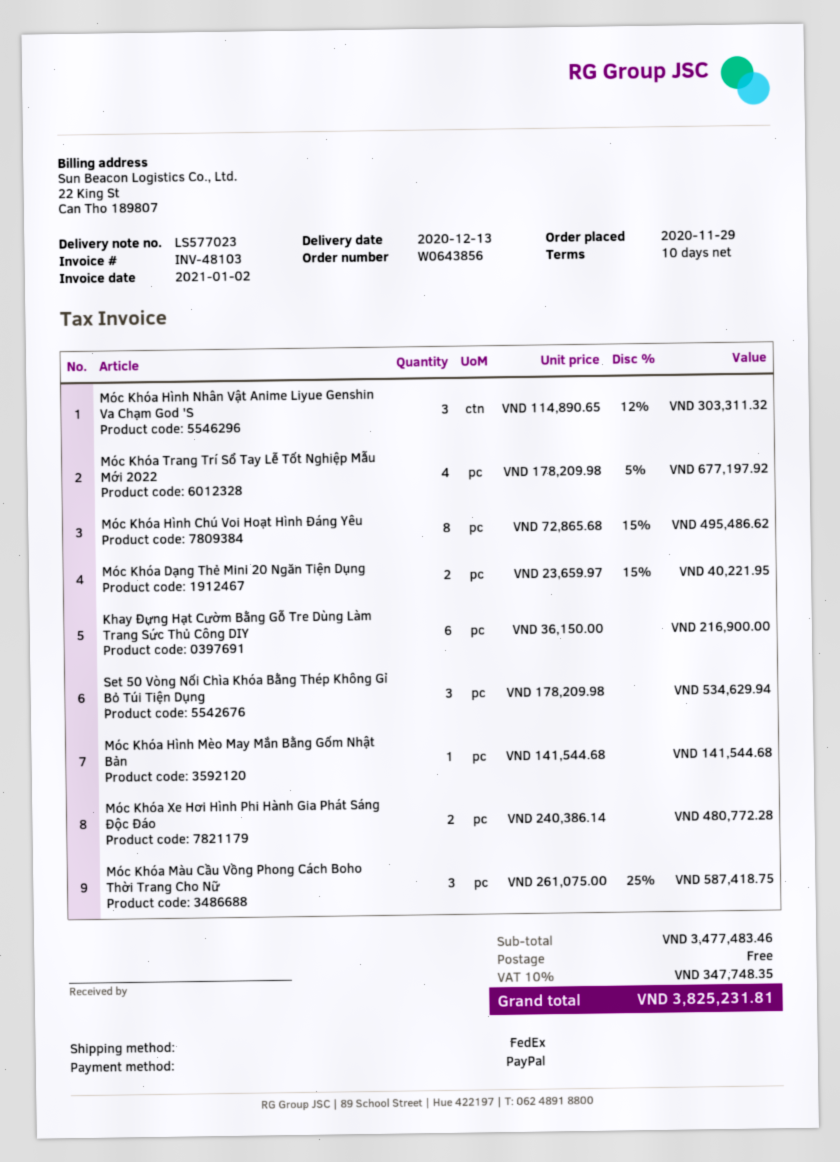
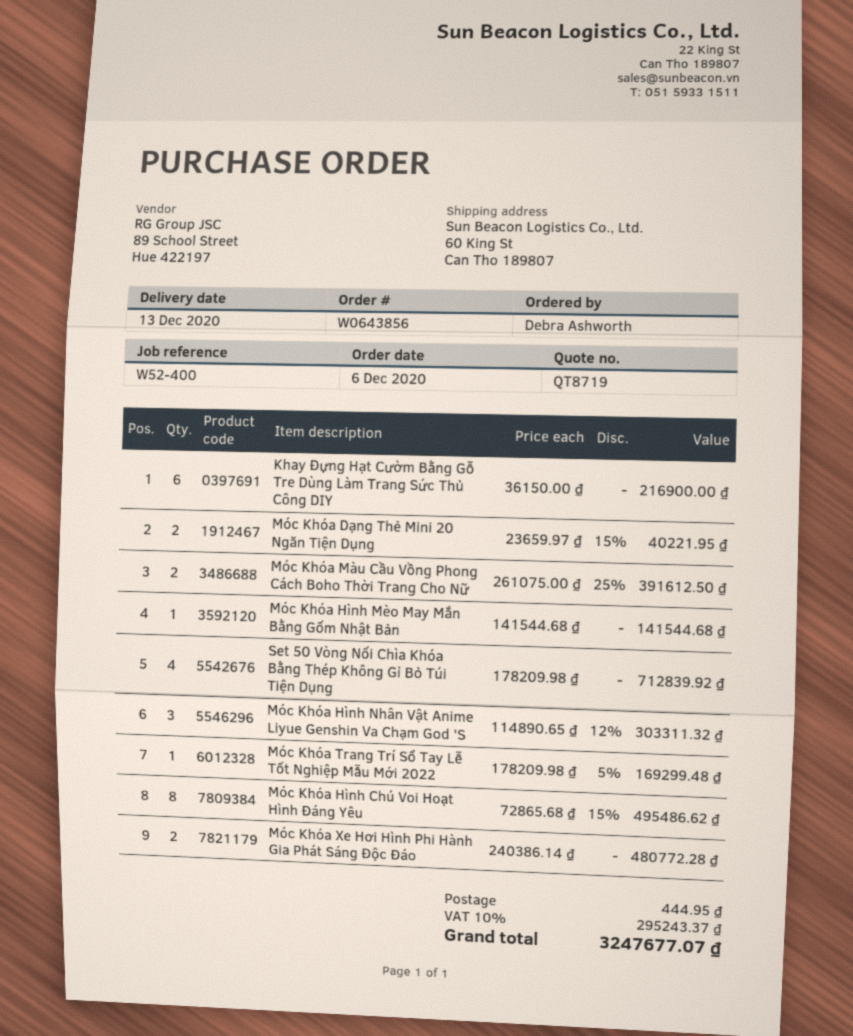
order date: 2020-11-29 -> 2020-12-06
Móc Khóa Trang Trí Sổ Tay Lễ Tốt Nghiệp Mẫu Mới 2022: 4 x 178209.98 - 5% = 677197.92 -> 1 x 178209.98 - 5% = 169299.48
Set 50 Vòng Nối Chìa Khóa Bằng Thép Không Gỉ Bỏ Túi Tiện Dụng: 3 x 178209.98 = 534629.94 -> 4 x 178209.98 = 712839.92
Móc Khóa Màu Cầu Vồng Phong Cách Boho Thời Trang Cho Nữ: 3 x 261075.00 - 25% = 587418.75 -> 2 x 261075.00 - 25% = 391612.50
shipping: 0.00 -> 444.95
tax: 10% = 347748.35 -> 10% = 295243.37
total: 3825231.81 -> 3247677.07

